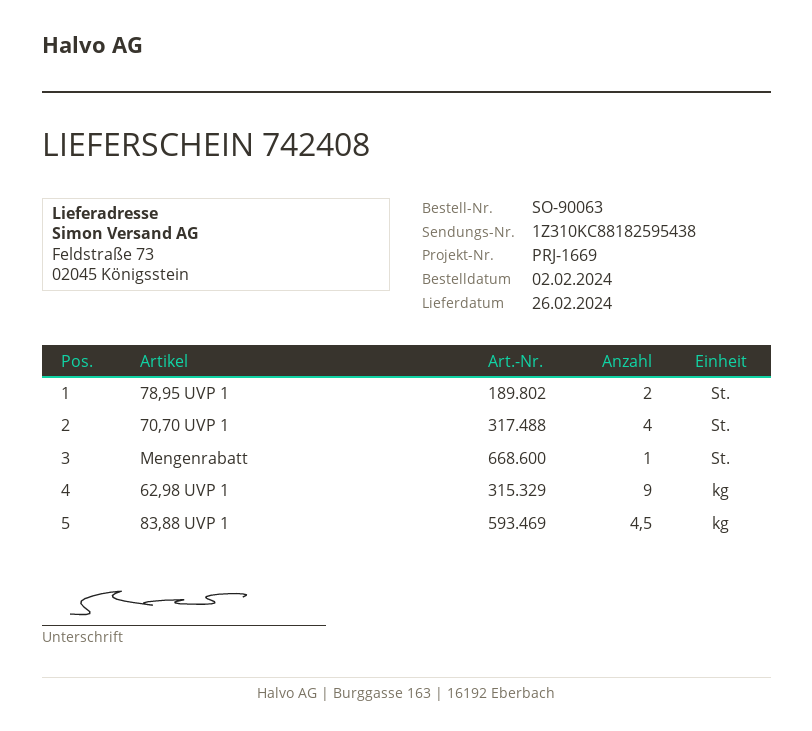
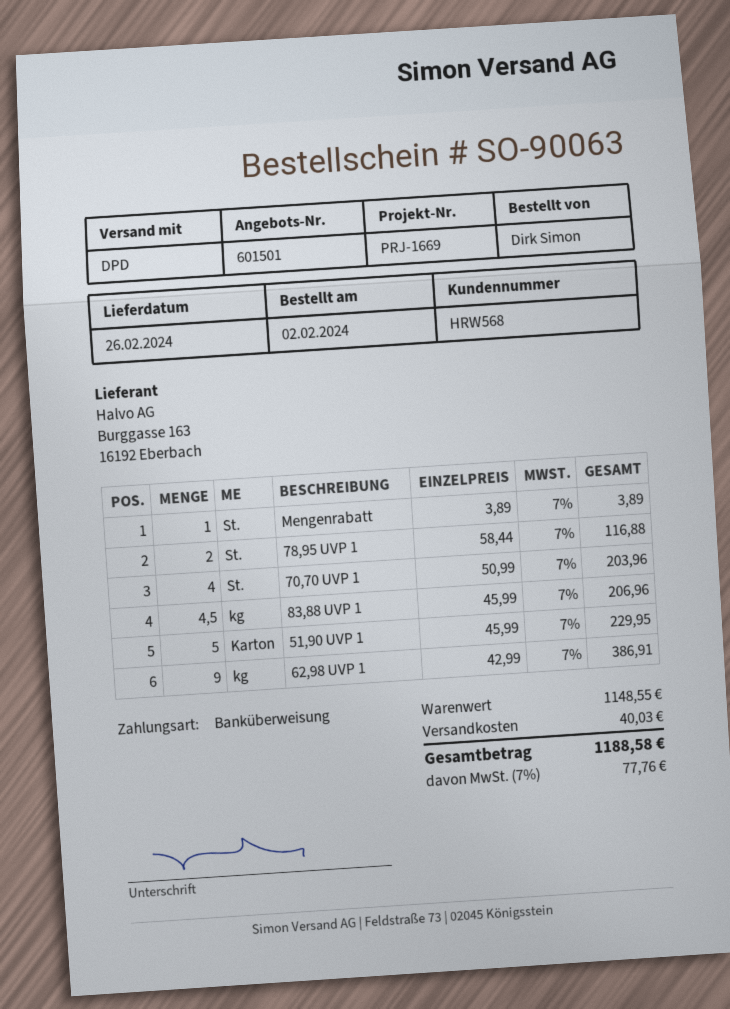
51,90 UVP 1: none -> 5

